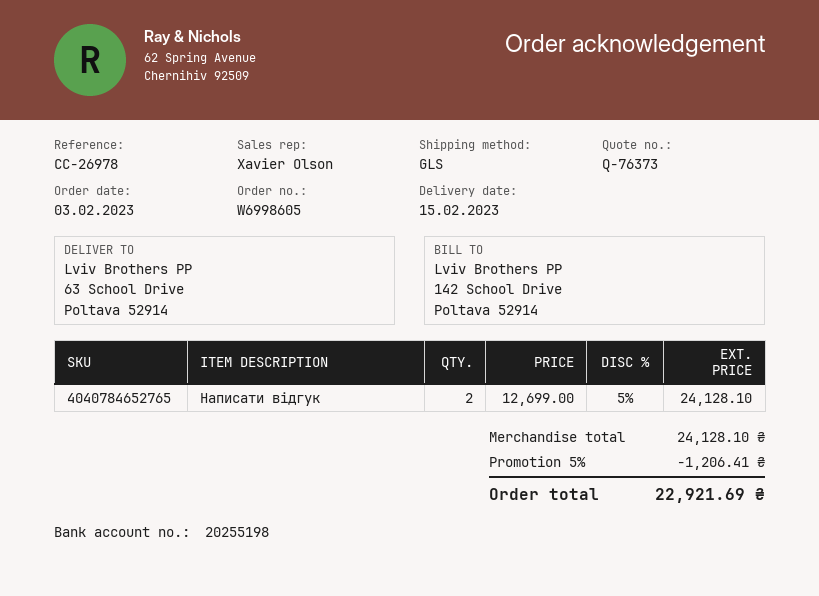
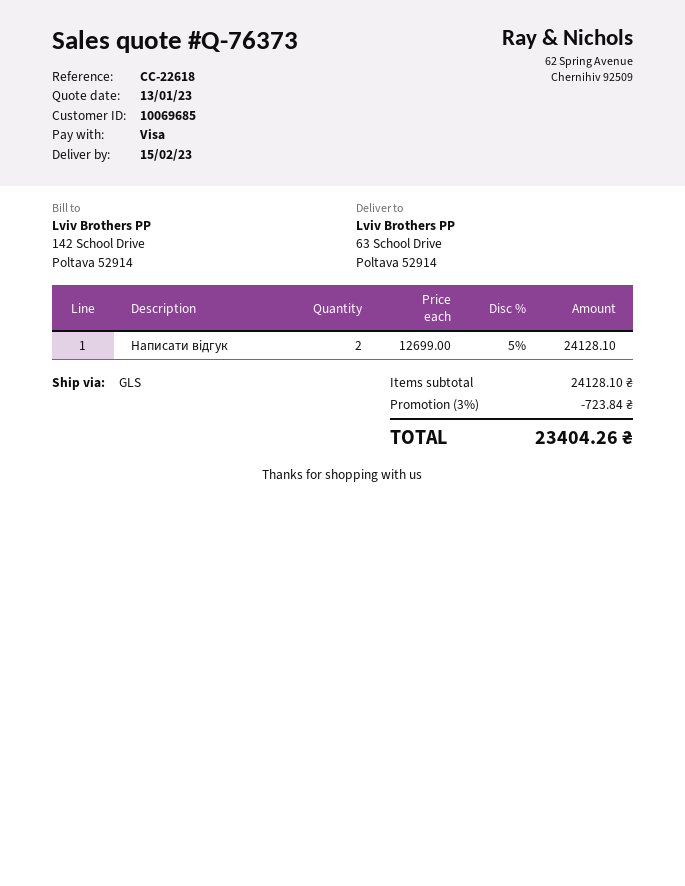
reference: CC-26978 -> CC-22618
discount: 5% = 1206.41 -> 3% = 723.84
total: 22921.69 -> 23404.26

